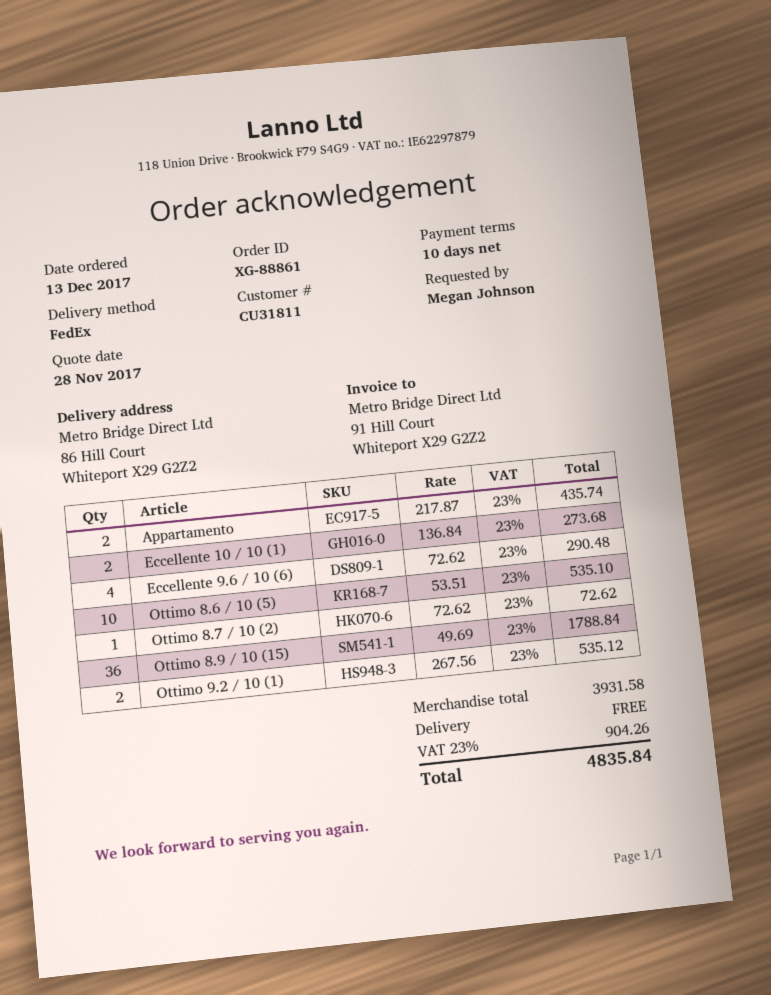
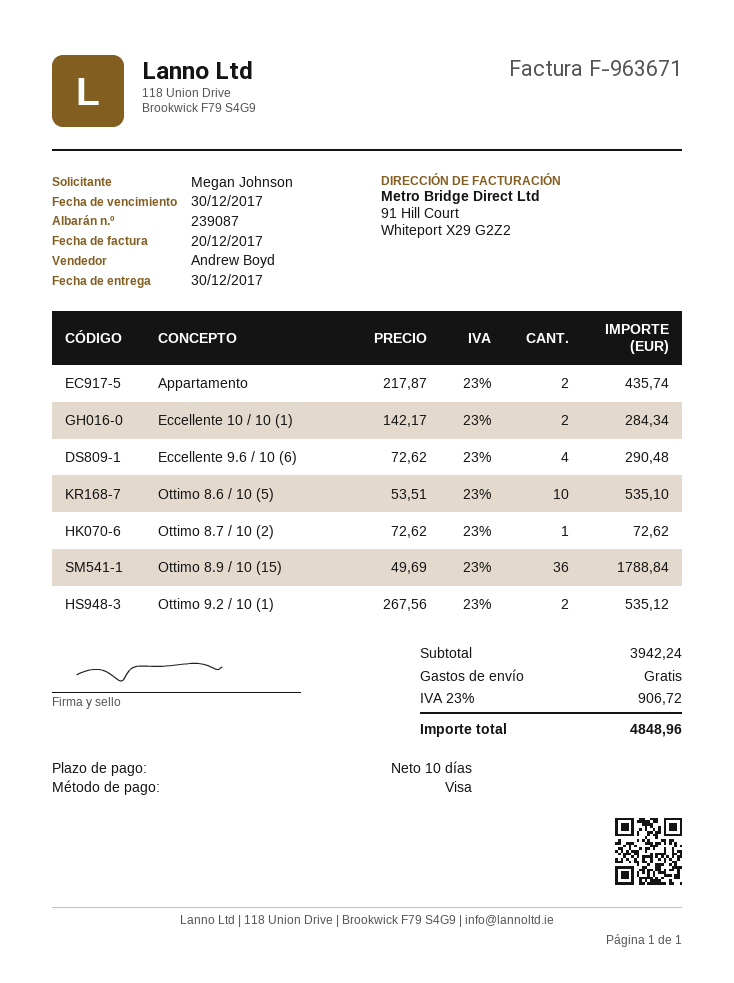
Eccellente 10 / 10 (1): 2 x 136.84 = 273.68 -> 2 x 142.17 = 284.34
subtotal: 3931.58 -> 3942.24
tax: 23% = 904.26 -> 23% = 906.72
total: 4835.84 -> 4848.96

